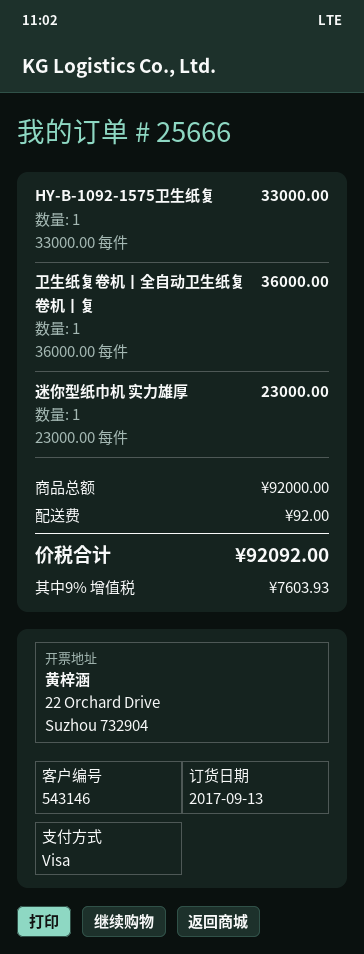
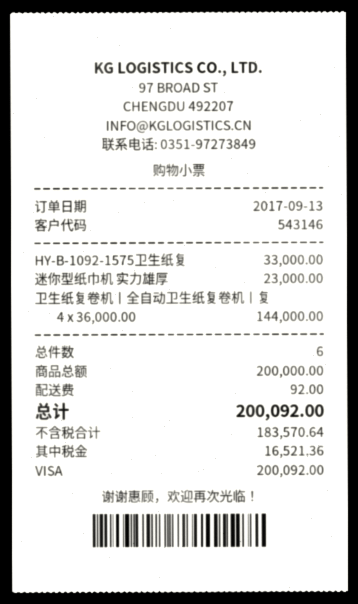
卫生纸复卷机丨全自动卫生纸复卷机丨复: 1 x 36000.00 = 36000.00 -> 4 x 36000.00 = 144000.00
subtotal: 92000.00 -> 200000.00
tax: 7603.93 -> 16521.36
total: 92092.00 -> 200092.00

